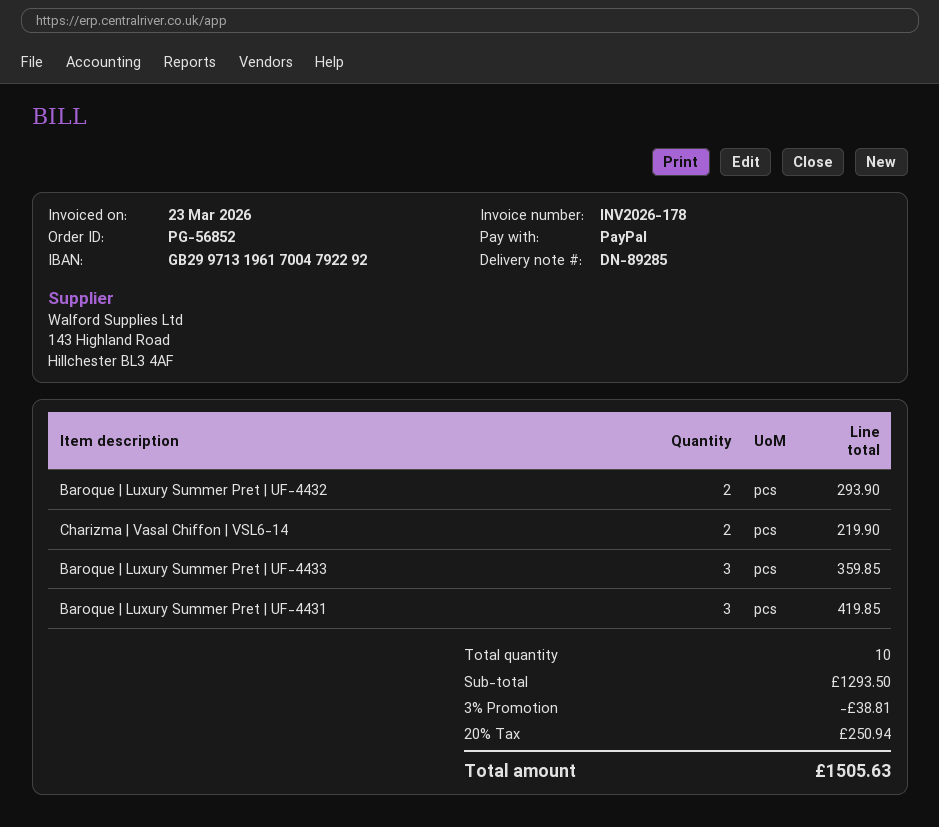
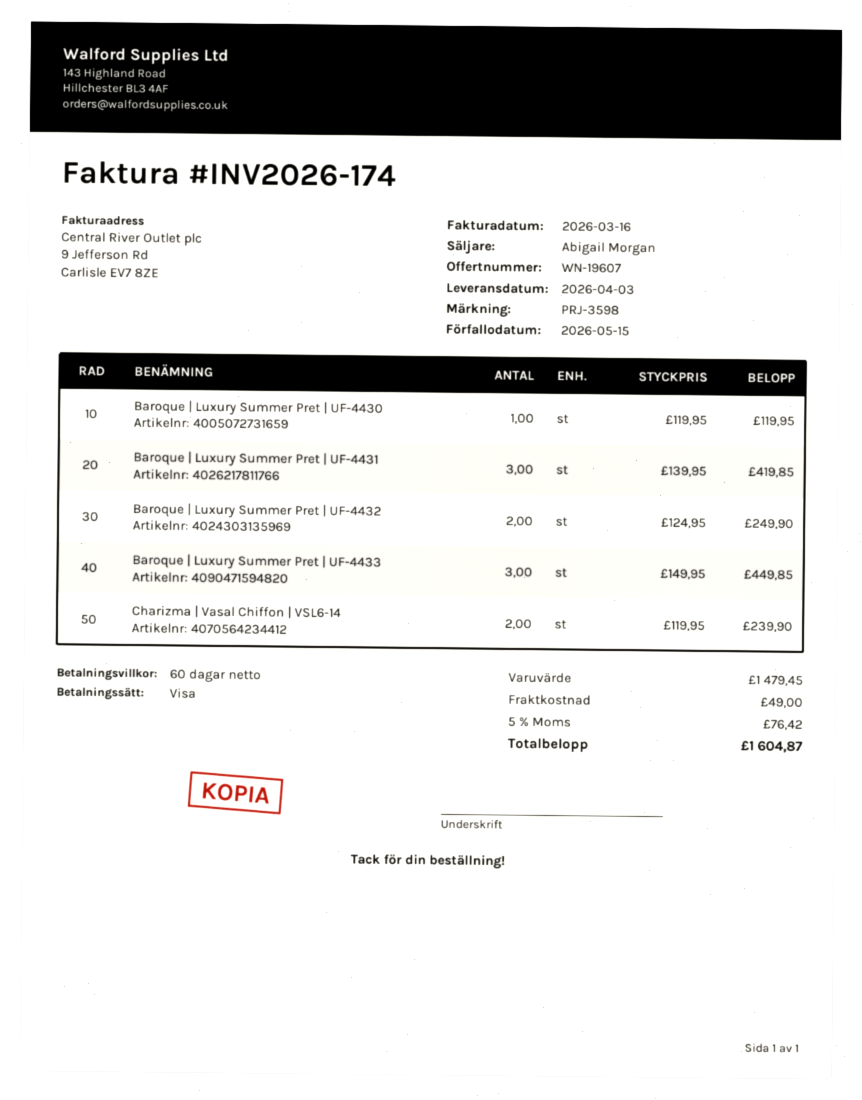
invoice number: INV2026-178 -> INV2026-174
invoice date: 2026-03-23 -> 2026-03-16
payment method: PayPal -> Visa
Baroque | Luxury Summer Pret | UF-4432: 2 for 293.90 -> 2 for 249.90
Charizma | Vasal Chiffon | VSL6-14: 2 for 219.90 -> 2 for 239.90
Baroque | Luxury Summer Pret | UF-4433: 3 for 359.85 -> 3 for 449.85
Baroque | Luxury Summer Pret | UF-4430: none -> 1 for 119.95
subtotal: 1293.50 -> 1479.45
discount: 3% = 38.81 -> none
shipping: none -> 49.00
tax: 20% = 250.94 -> 5% = 76.42
total: 1505.63 -> 1604.87

